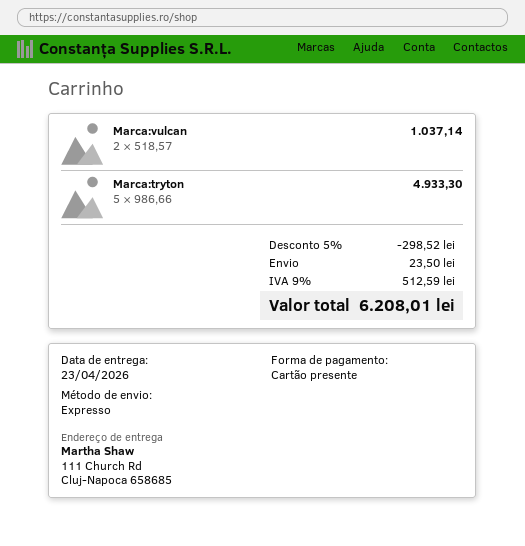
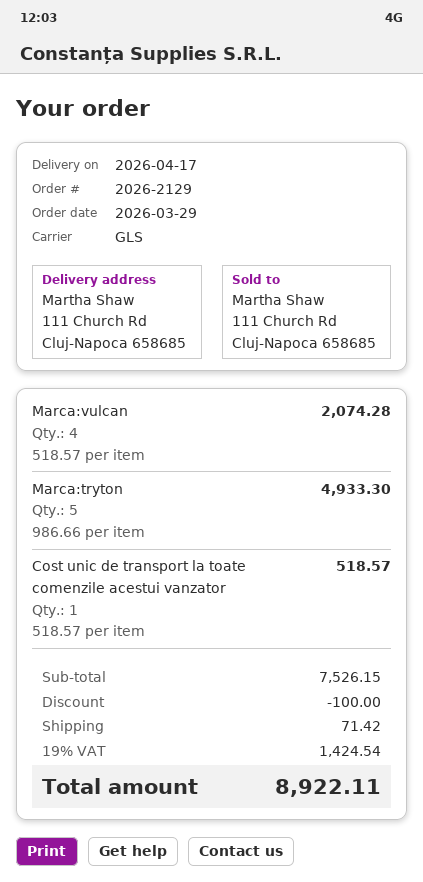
delivery date: 2026-04-23 -> 2026-04-17
shipping method: express -> GLS
Marca:vulcan: 2 x 518.57 = 1037.14 -> 4 x 518.57 = 2074.28
Cost unic de transport la toate comenzile acestui vanzator: none -> 1 x 518.57 = 518.57
discount: 298.52 -> 100.00
shipping: 23.50 -> 71.42
tax: 9% = 512.59 -> 19% = 1424.54
total: 6208.01 -> 8922.11

